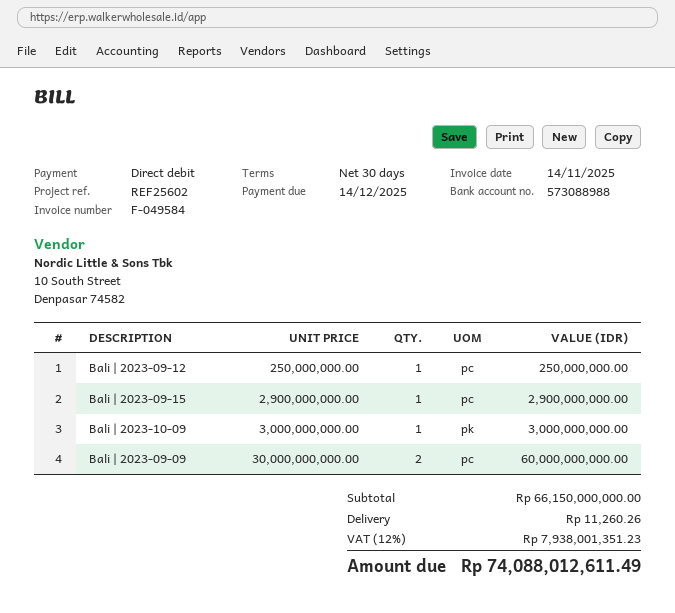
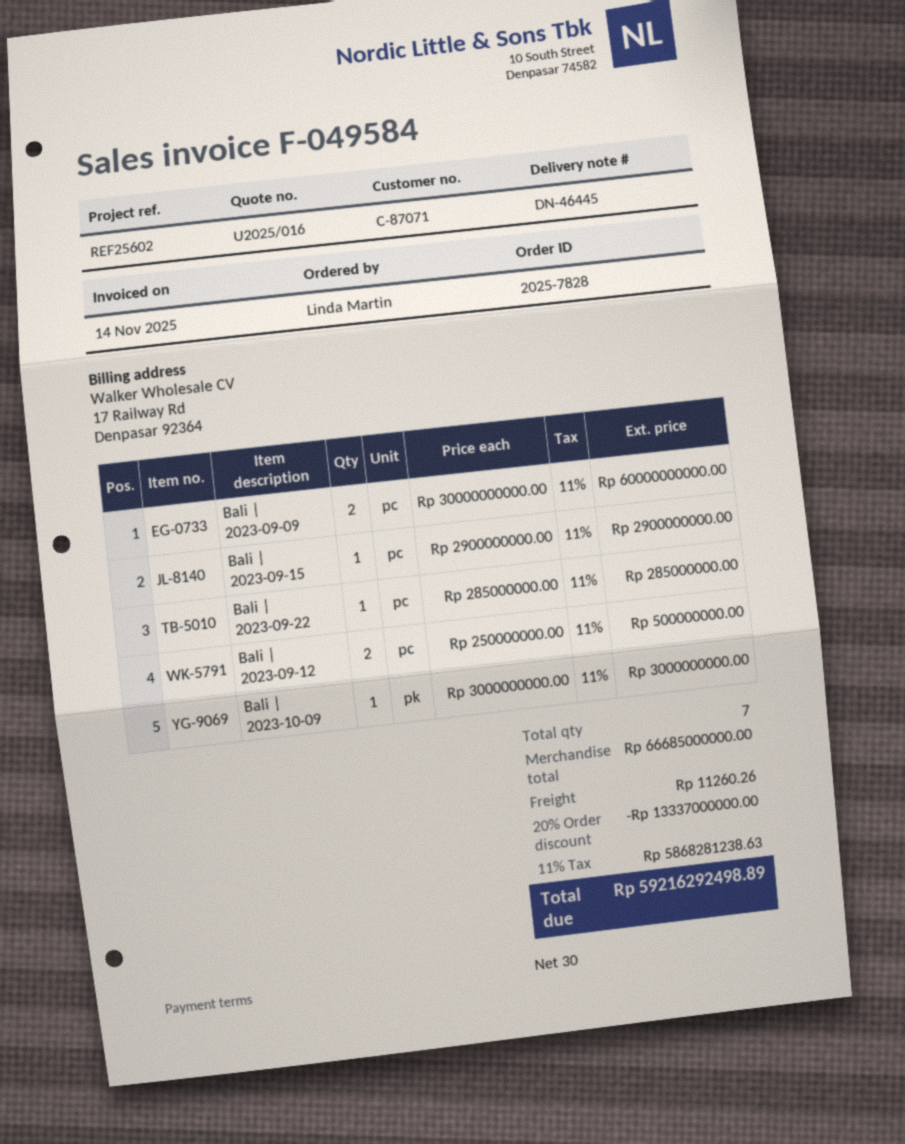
Bali | 2023-09-12: 1 x 250000000.00 = 250000000.00 -> 2 x 250000000.00 = 500000000.00
Bali | 2023-09-22: none -> 1 x 285000000.00 = 285000000.00
subtotal: 66150000000.00 -> 66685000000.00
discount: none -> 20% = 13337000000.00
tax: 12% = 7938001351.23 -> 11% = 5868281238.63
total: 74088012611.49 -> 59216292498.89

